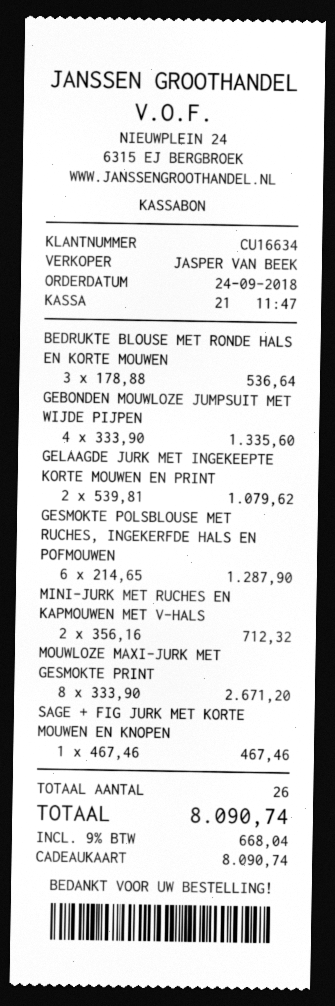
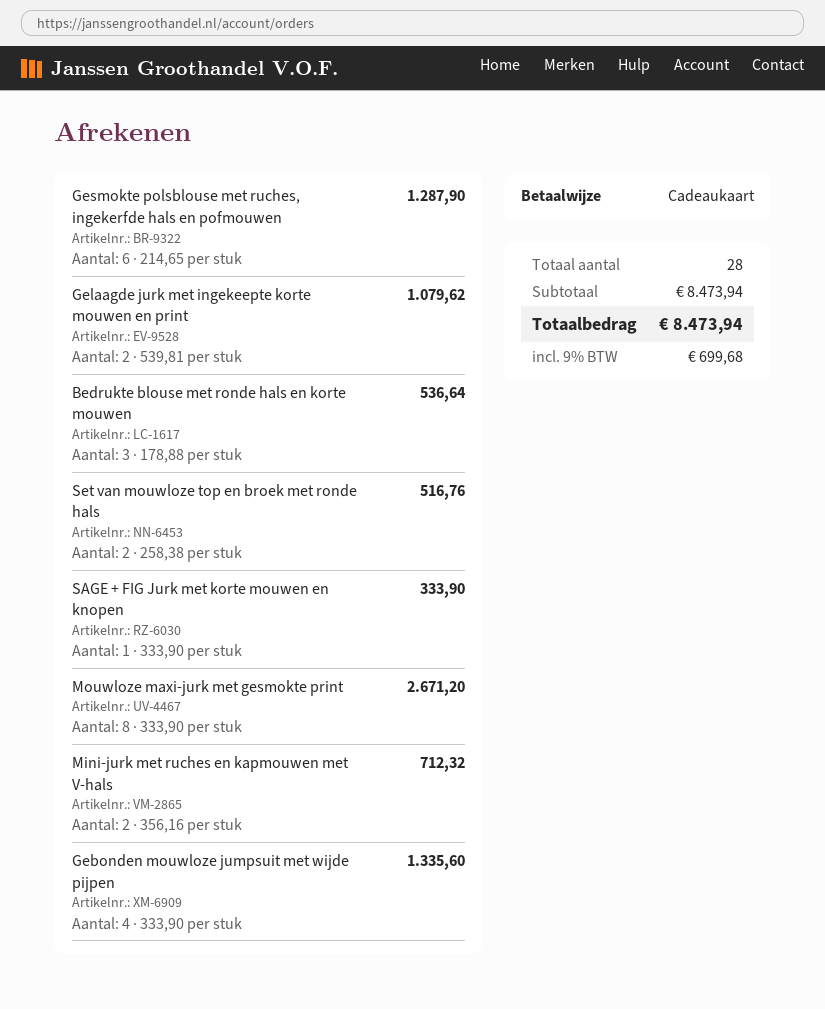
SAGE + FIG JURK MET KORTE MOUWEN EN KNOPEN: 1 x 467.46 = 467.46 -> 1 x 333.90 = 333.90
Set van mouwloze top en broek met ronde hals: none -> 2 x 258.38 = 516.76
total quantity: 26 -> 28
tax: 9% = 668.04 -> 9% = 699.68
total: 8090.74 -> 8473.94

